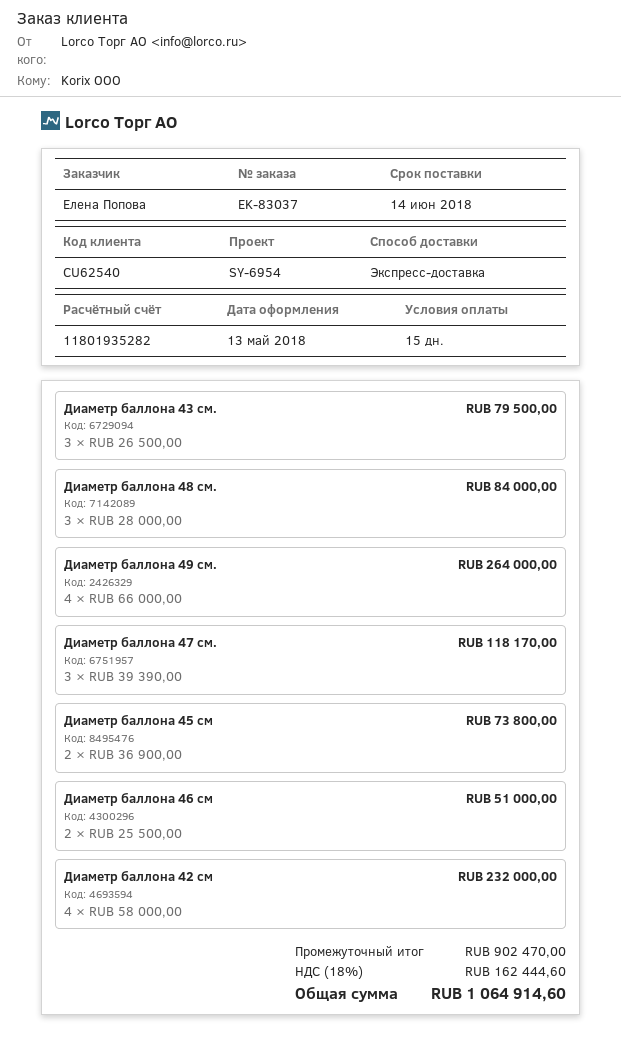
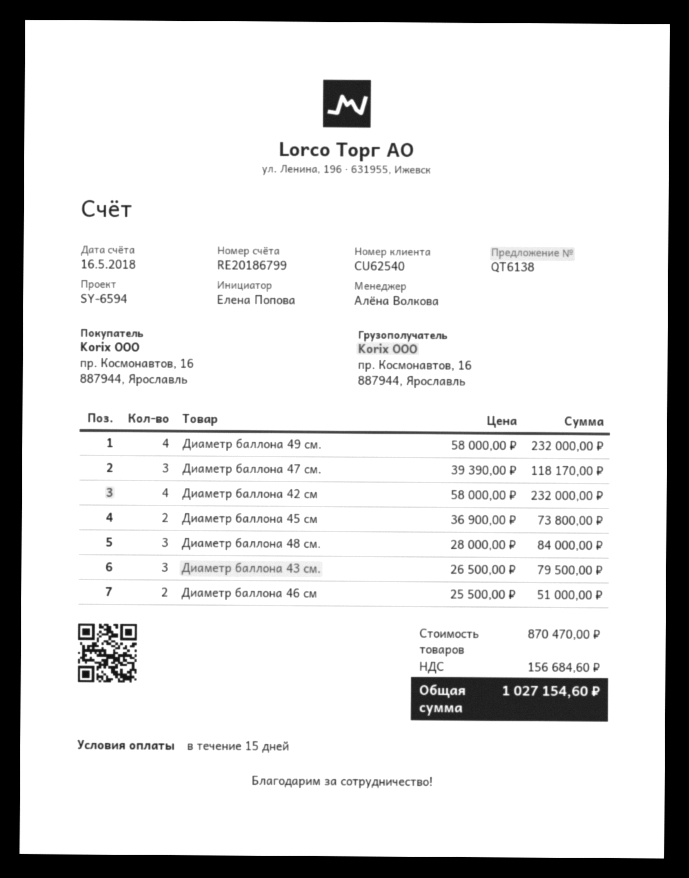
reference: SY-6954 -> SY-6594
Диаметр баллона 49 см.: 4 x 66000.00 = 264000.00 -> 4 x 58000.00 = 232000.00
subtotal: 902470.00 -> 870470.00
tax: 162444.60 -> 156684.60
total: 1064914.60 -> 1027154.60

